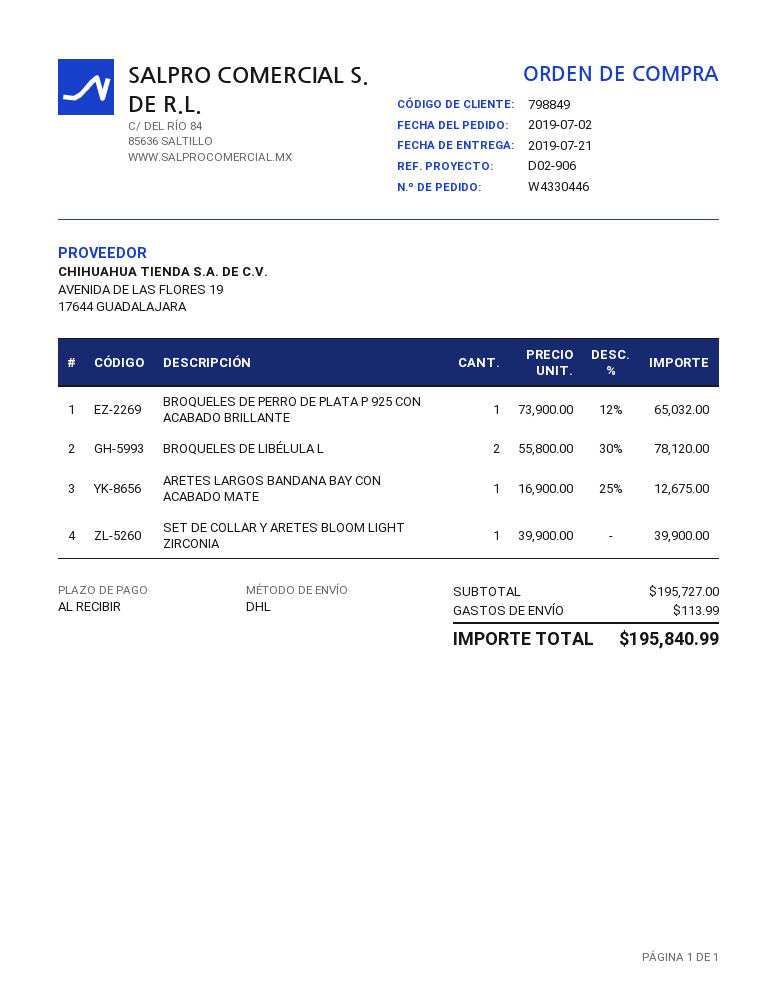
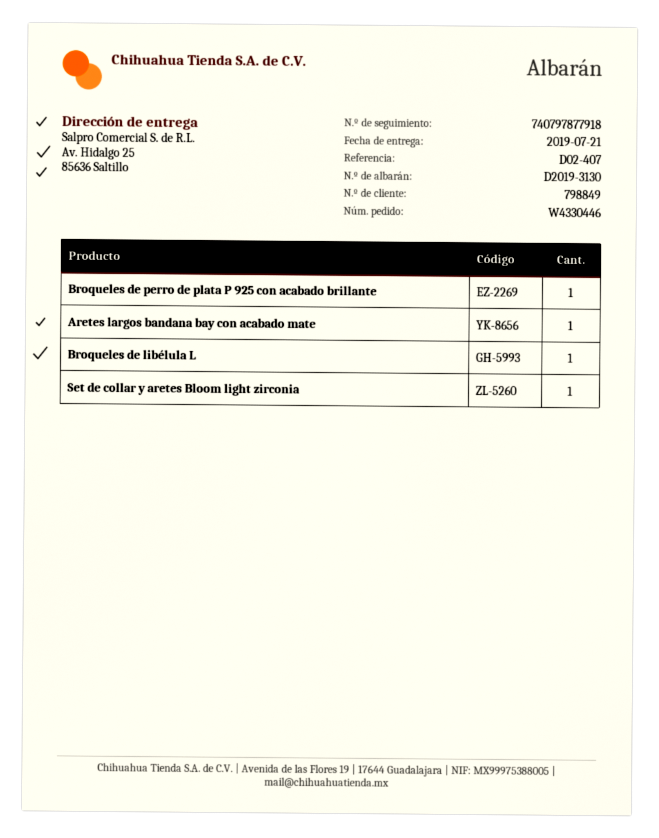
reference: D02-906 -> D02-407
BROQUELES DE LIBÉLULA L: 2 -> 1

